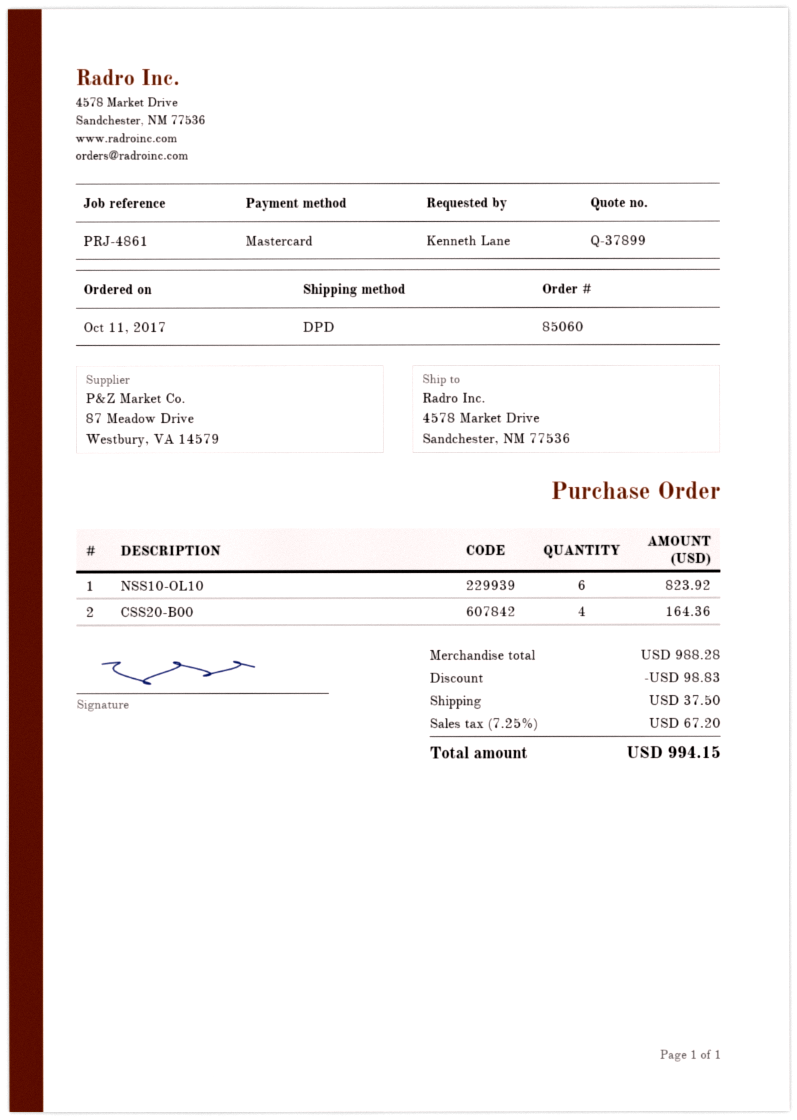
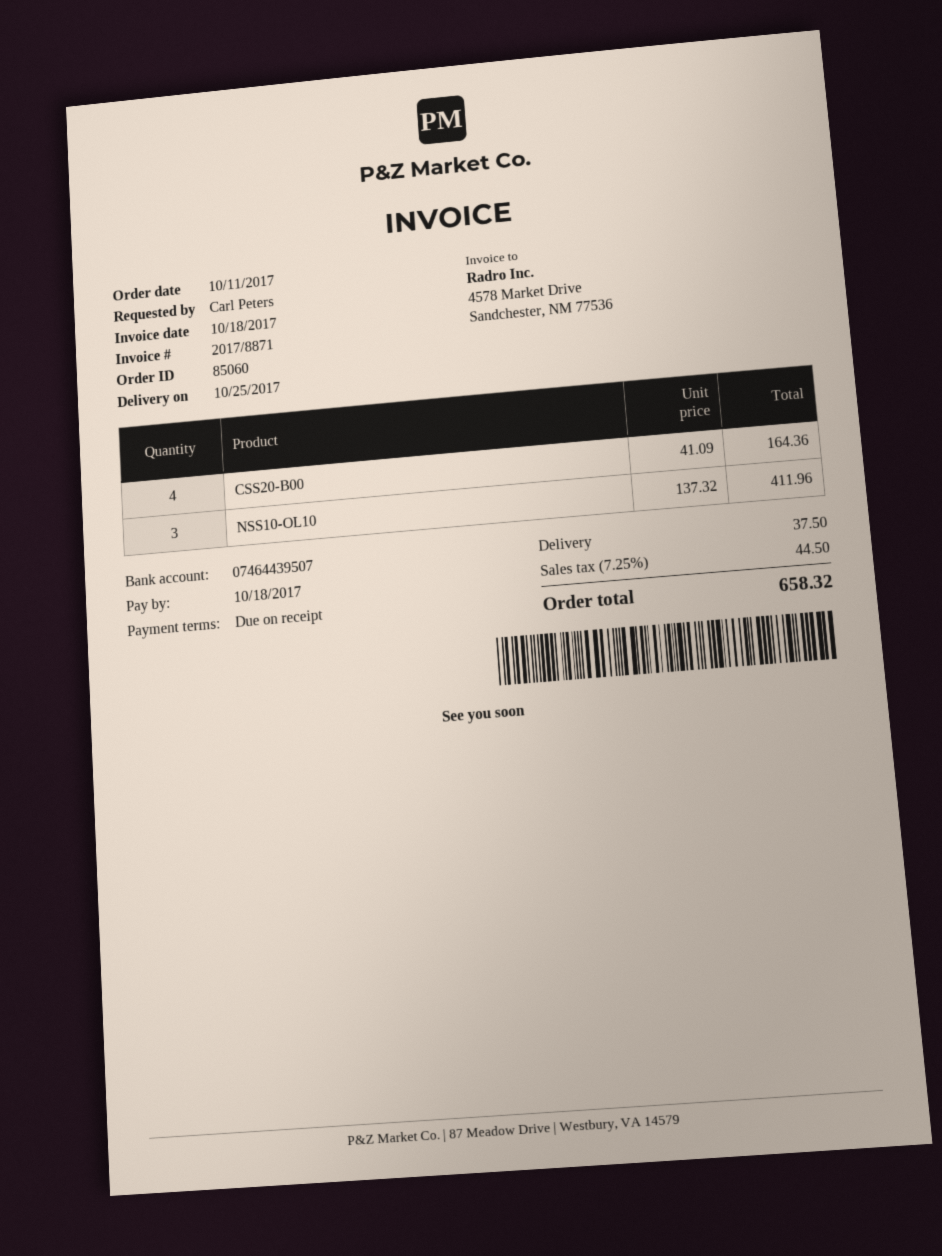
ordered by: Kenneth Lane -> Carl Peters
NSS10-OL10: 6 for 823.92 -> 3 for 411.96
discount: 98.83 -> none
tax: 7.25% = 67.20 -> 7.25% = 44.50
total: 994.15 -> 658.32

